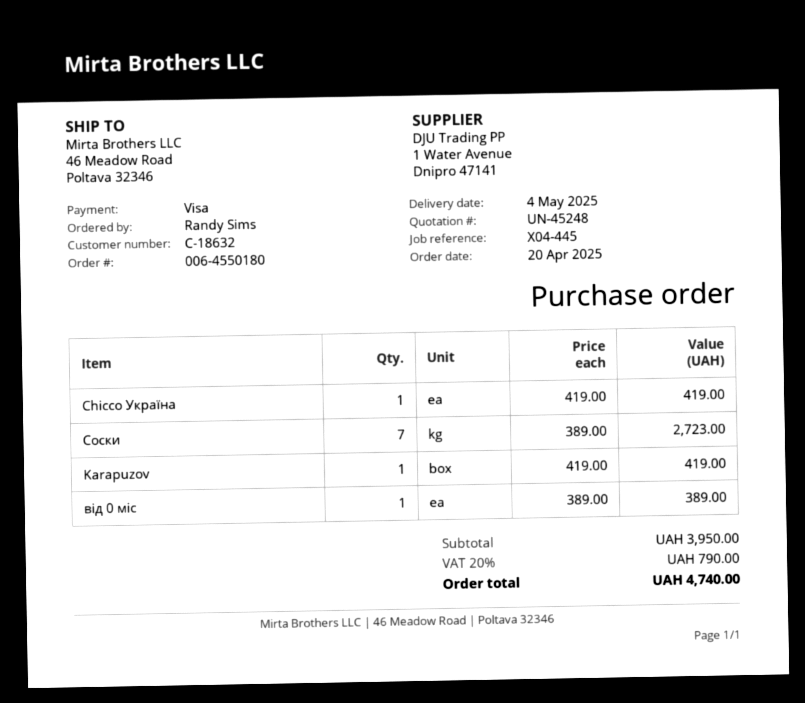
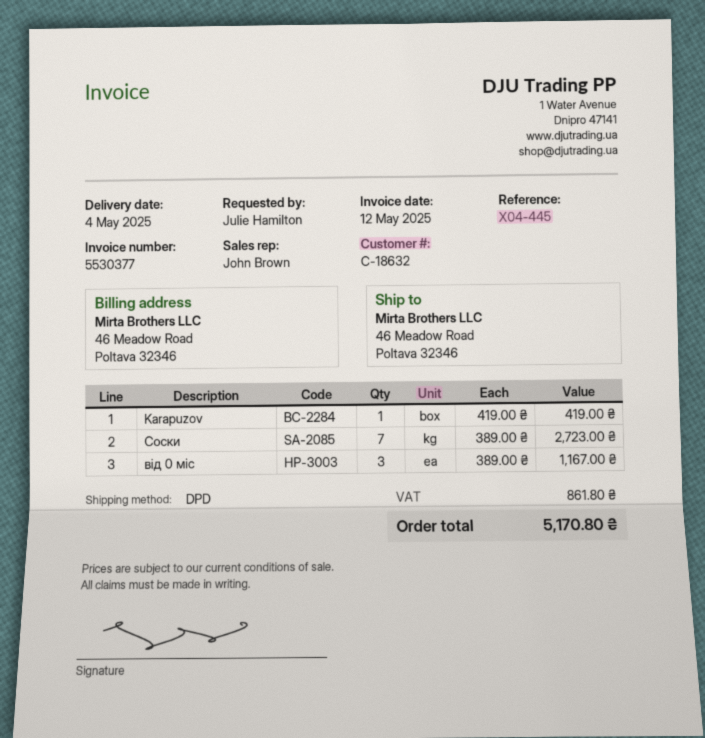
ordered by: Randy Sims -> Julie Hamilton
Chicco Україна: 1 x 419.00 = 419.00 -> none
від 0 міс: 1 x 389.00 = 389.00 -> 3 x 389.00 = 1167.00
tax: 790.00 -> 861.80
total: 4740.00 -> 5170.80

